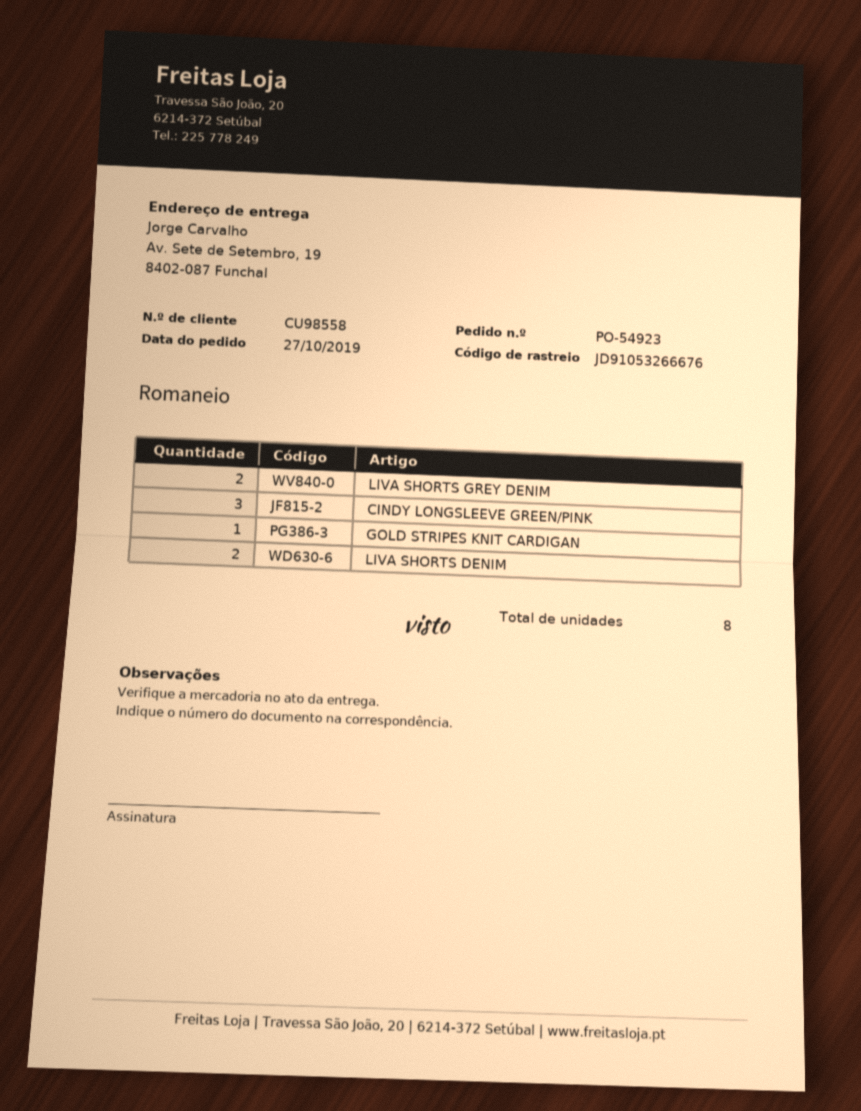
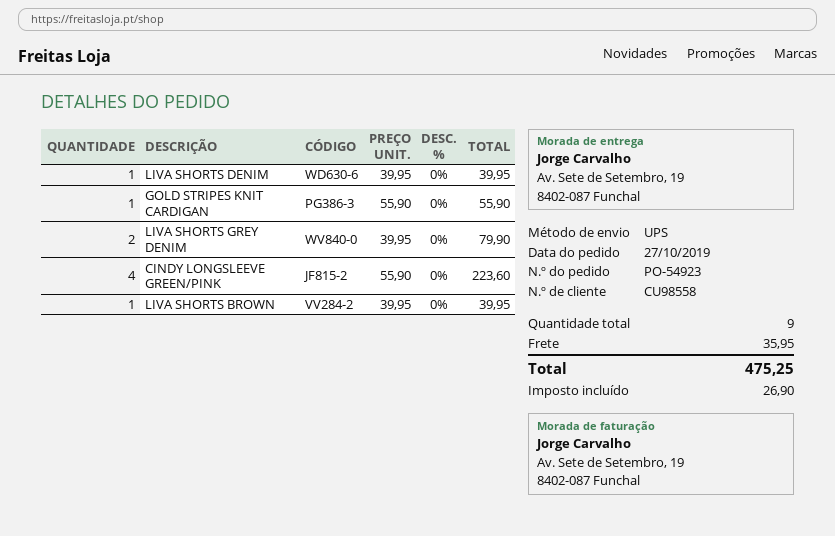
CINDY LONGSLEEVE GREEN/PINK: 3 -> 4
LIVA SHORTS DENIM: 2 -> 1
LIVA SHORTS BROWN: none -> 1
total quantity: 8 -> 9

